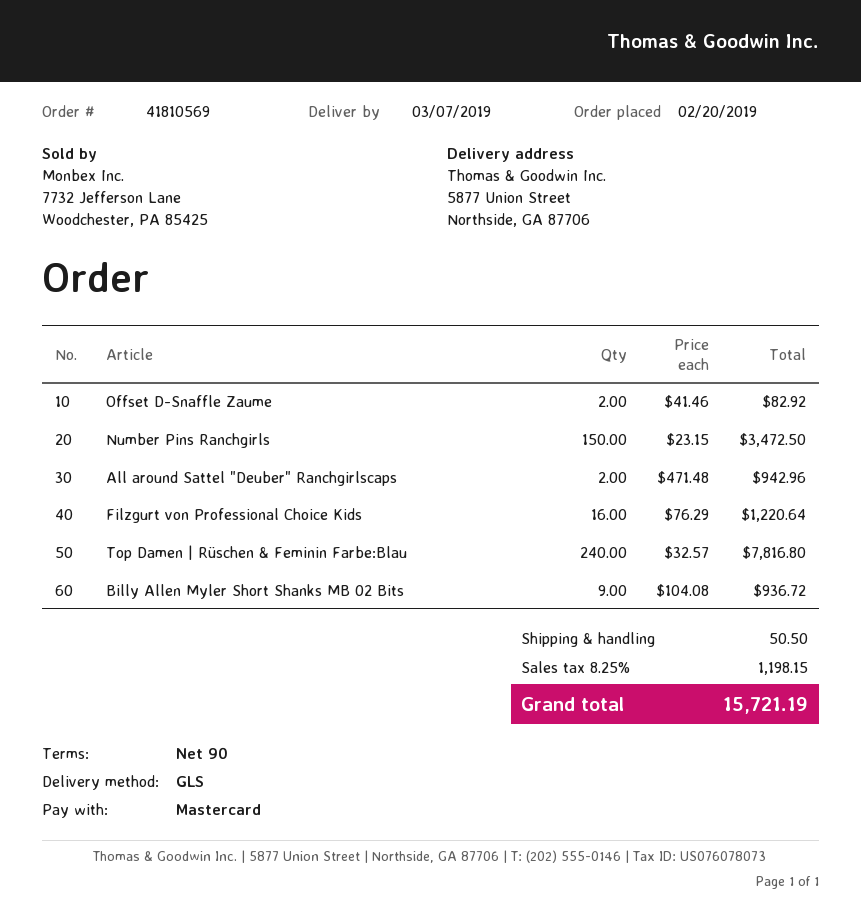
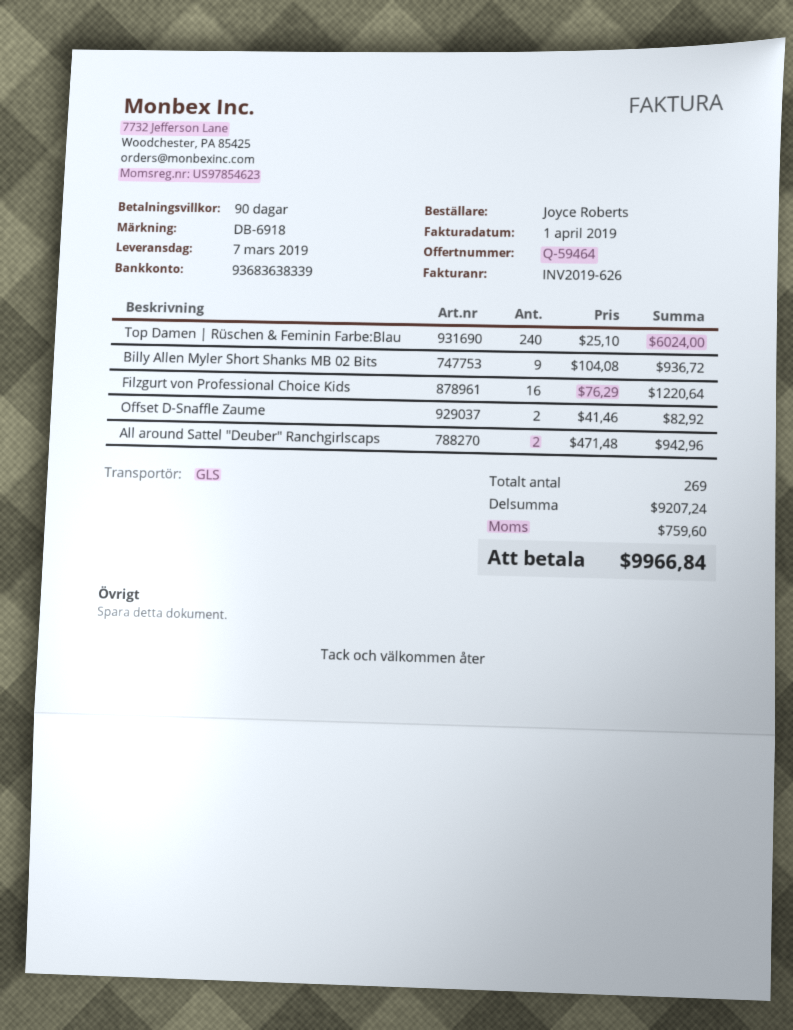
Number Pins Ranchgirls: 150 x 23.15 = 3472.50 -> none
Top Damen | Rüschen & Feminin Farbe:Blau: 240 x 32.57 = 7816.80 -> 240 x 25.10 = 6024.00
shipping: 50.50 -> none
tax: 1198.15 -> 759.60
total: 15721.19 -> 9966.84

